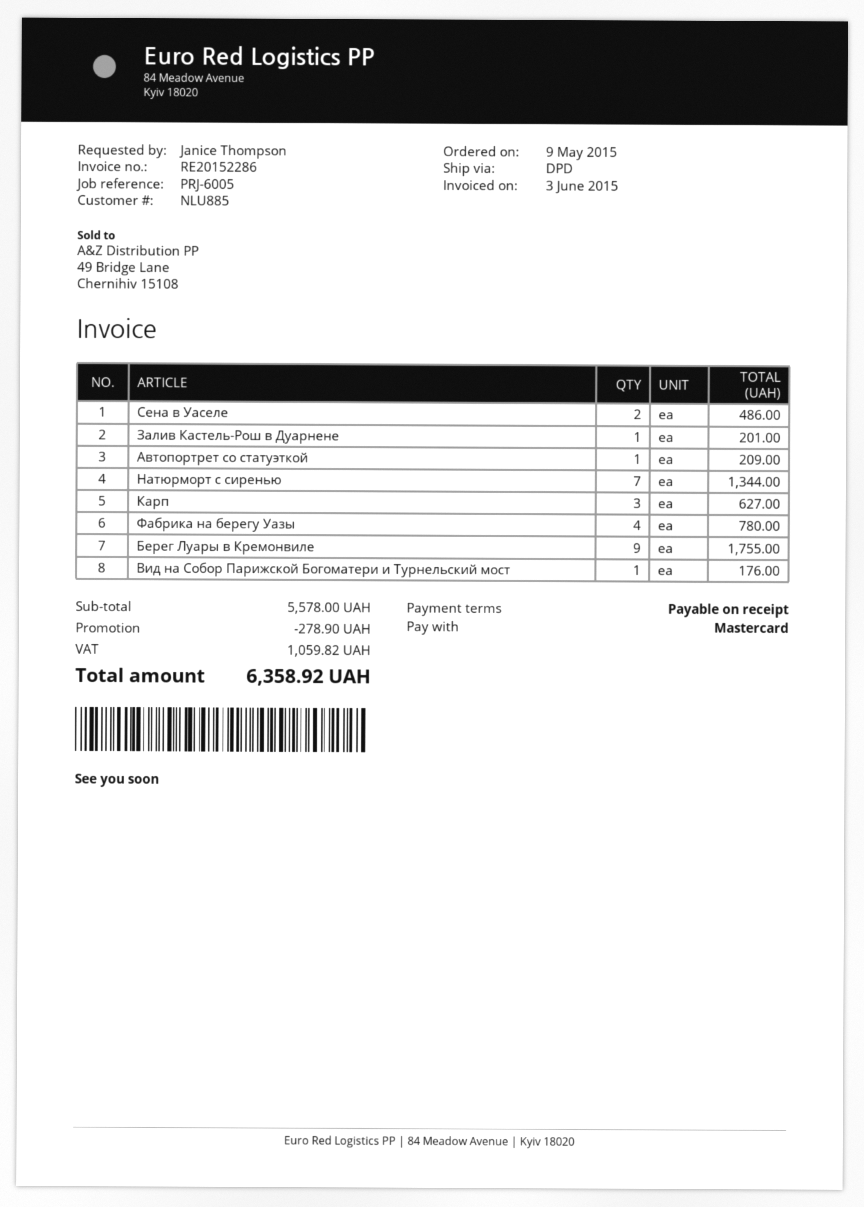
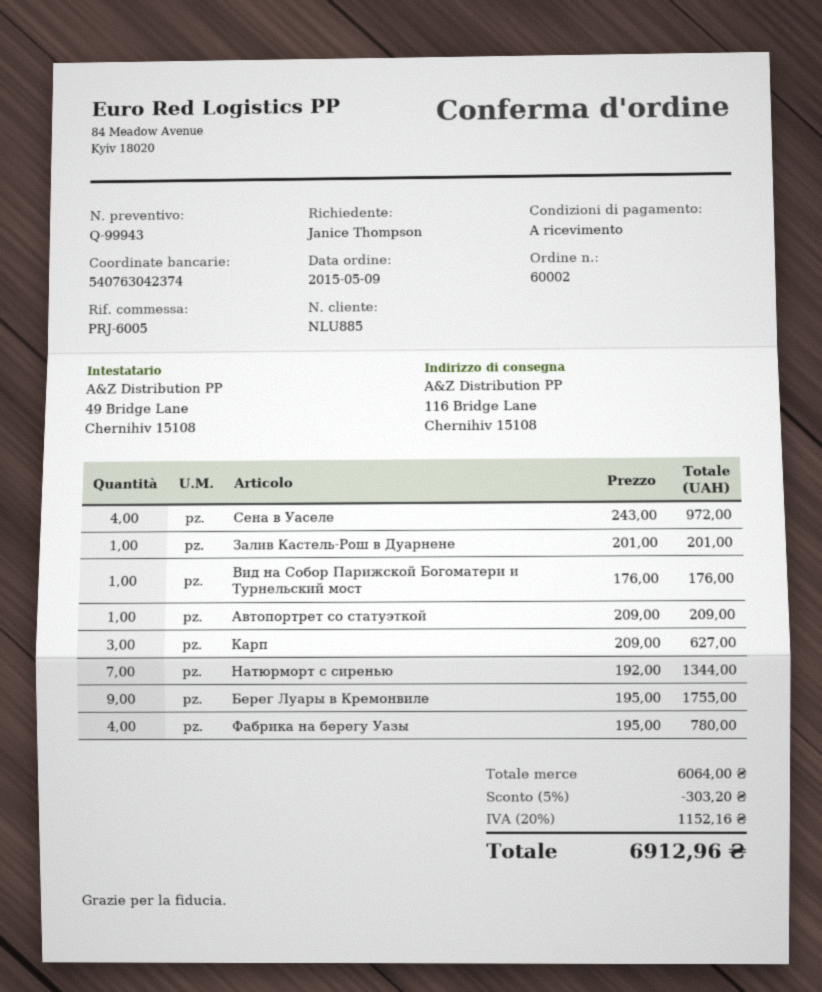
Сена в Уаселе: 2 for 486.00 -> 4 for 972.00
subtotal: 5578.00 -> 6064.00
discount: 278.90 -> 303.20
tax: 1059.82 -> 1152.16
total: 6358.92 -> 6912.96

